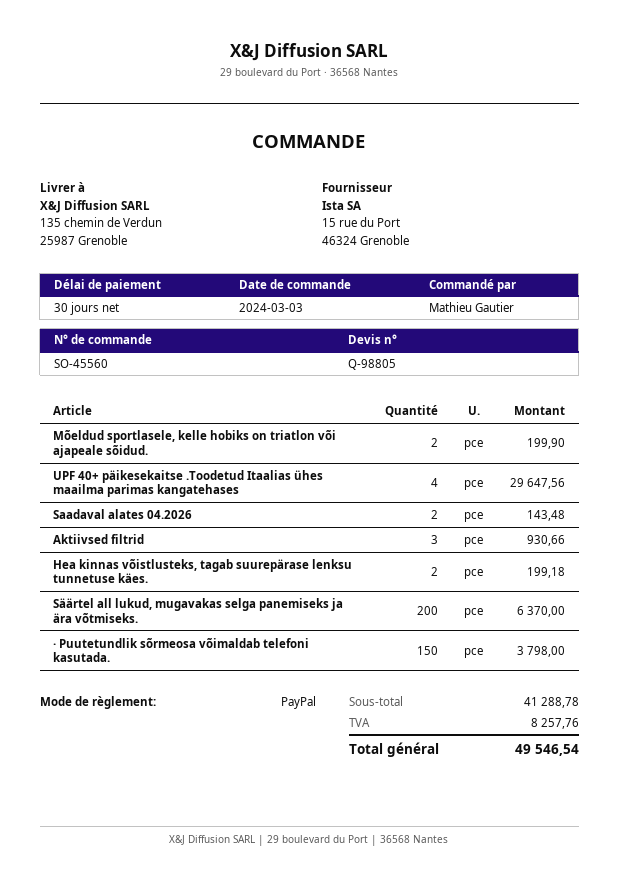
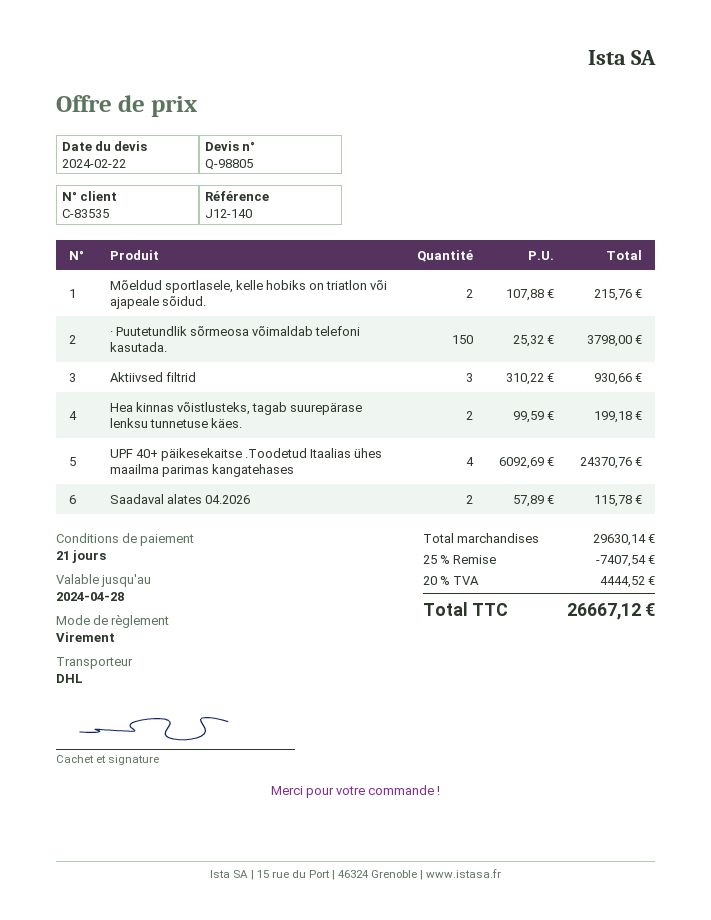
payment terms: 30 days -> 21 days
payment method: PayPal -> bank transfer
Mõeldud sportlasele, kelle hobiks on triatlon või ajapeale sõidud.: 2 for 199.90 -> 2 for 215.76
UPF 40+ päikesekaitse .Toodetud Itaalias ühes maailma parimas kangatehases: 4 for 29647.56 -> 4 for 24370.76
Saadaval alates 04.2026: 2 for 143.48 -> 2 for 115.78
Säärtel all lukud, mugavakas selga panemiseks ja ära võtmiseks.: 200 for 6370.00 -> none
subtotal: 41288.78 -> 29630.14
discount: none -> 25% = 7407.54
tax: 8257.76 -> 4444.52
total: 49546.54 -> 26667.12

